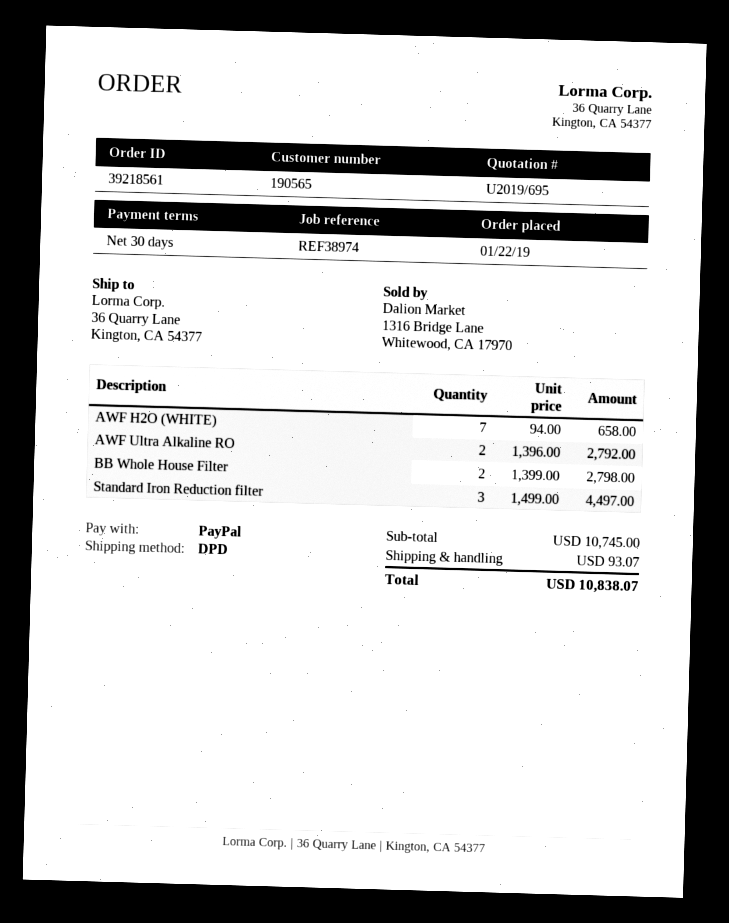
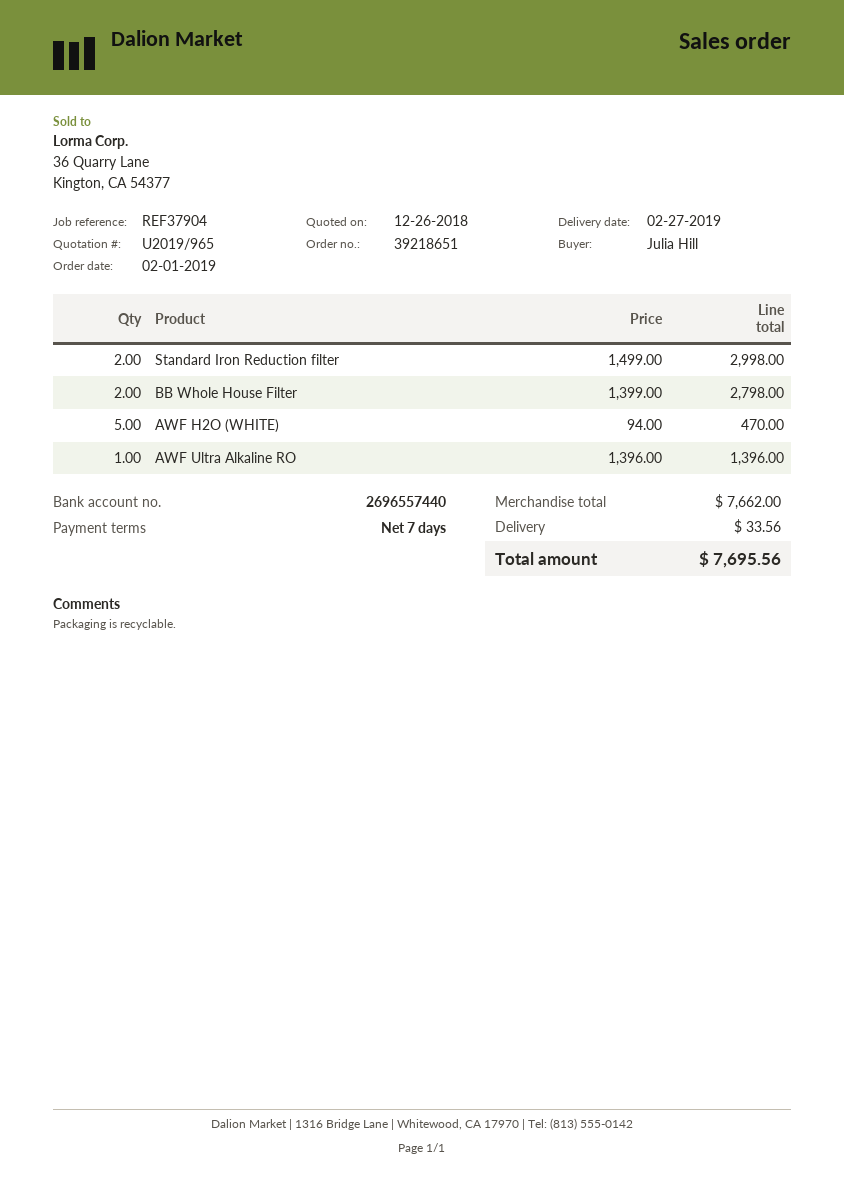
quote number: U2019/695 -> U2019/965
order number: 39218561 -> 39218651
order date: 2019-01-22 -> 2019-02-01
payment terms: 30 days -> 7 days
reference: REF38974 -> REF37904
AWF H2O (WHITE): 7 x 94.00 = 658.00 -> 5 x 94.00 = 470.00
AWF Ultra Alkaline RO: 2 x 1396.00 = 2792.00 -> 1 x 1396.00 = 1396.00
Standard Iron Reduction filter: 3 x 1499.00 = 4497.00 -> 2 x 1499.00 = 2998.00
subtotal: 10745.00 -> 7662.00
shipping: 93.07 -> 33.56
total: 10838.07 -> 7695.56

